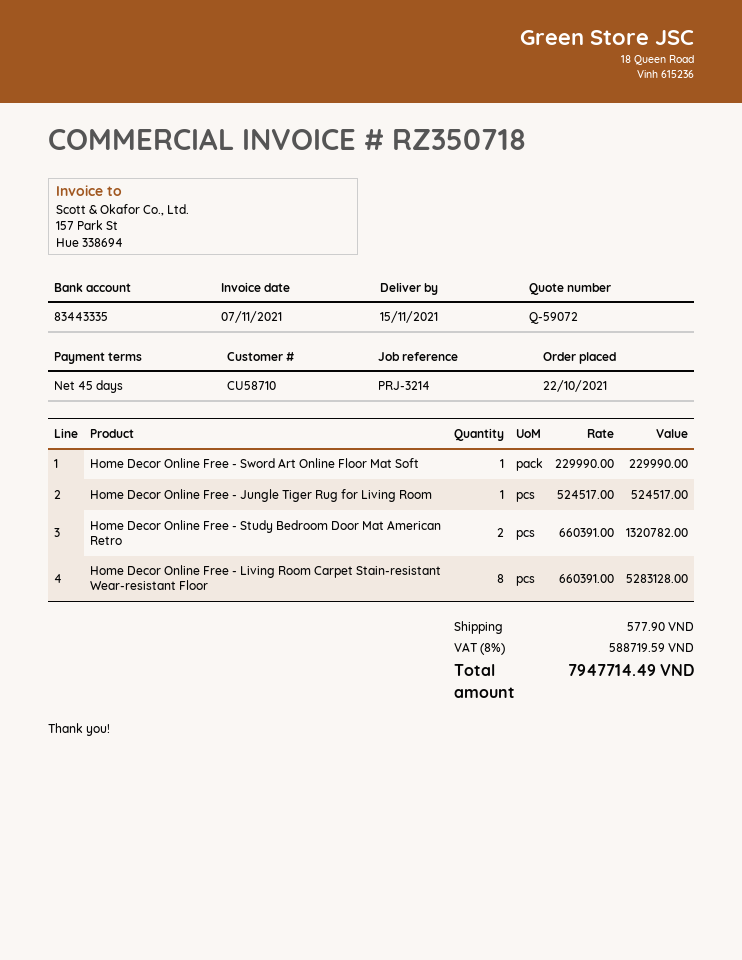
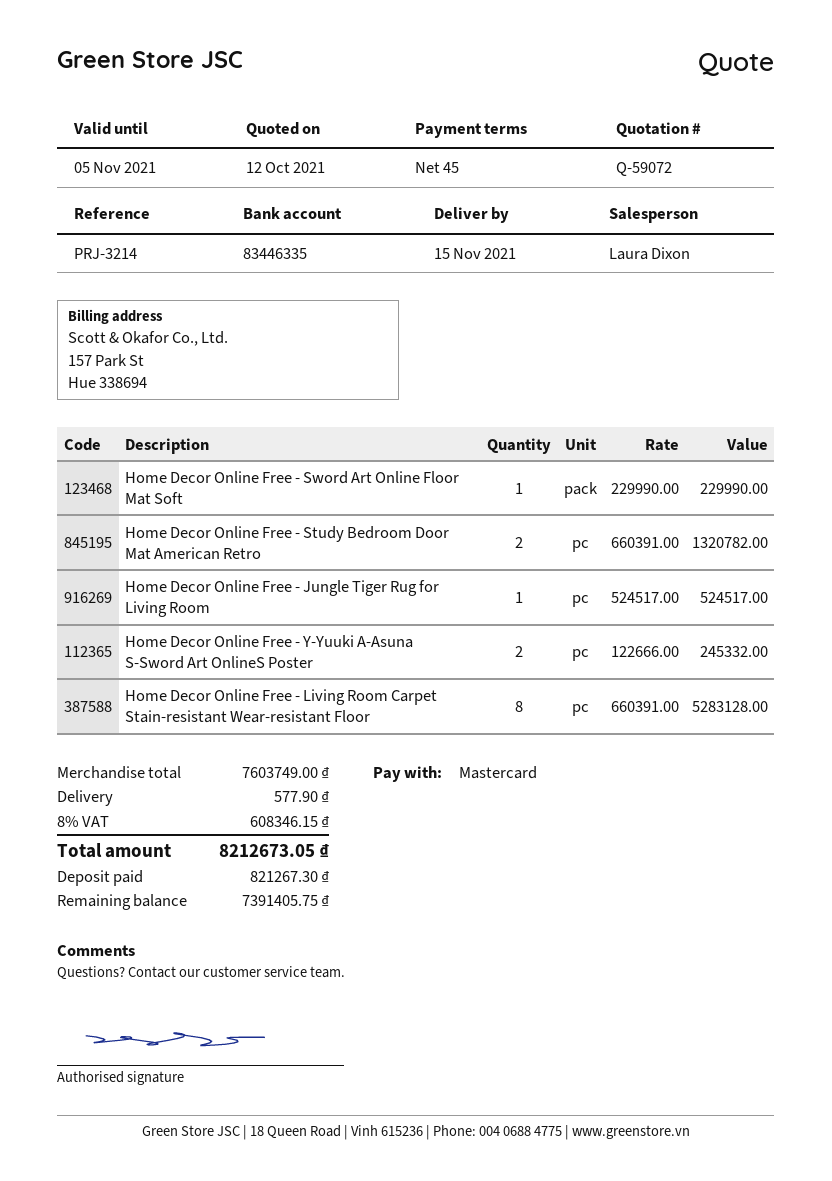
bank account: 83443335 -> 83446335
Home Decor Online Free - Y-Yuuki A-Asuna S-Sword Art OnlineS Poster: none -> 2 x 122666.00 = 245332.00
tax: 8% = 588719.59 -> 8% = 608346.15
total: 7947714.49 -> 8212673.05

